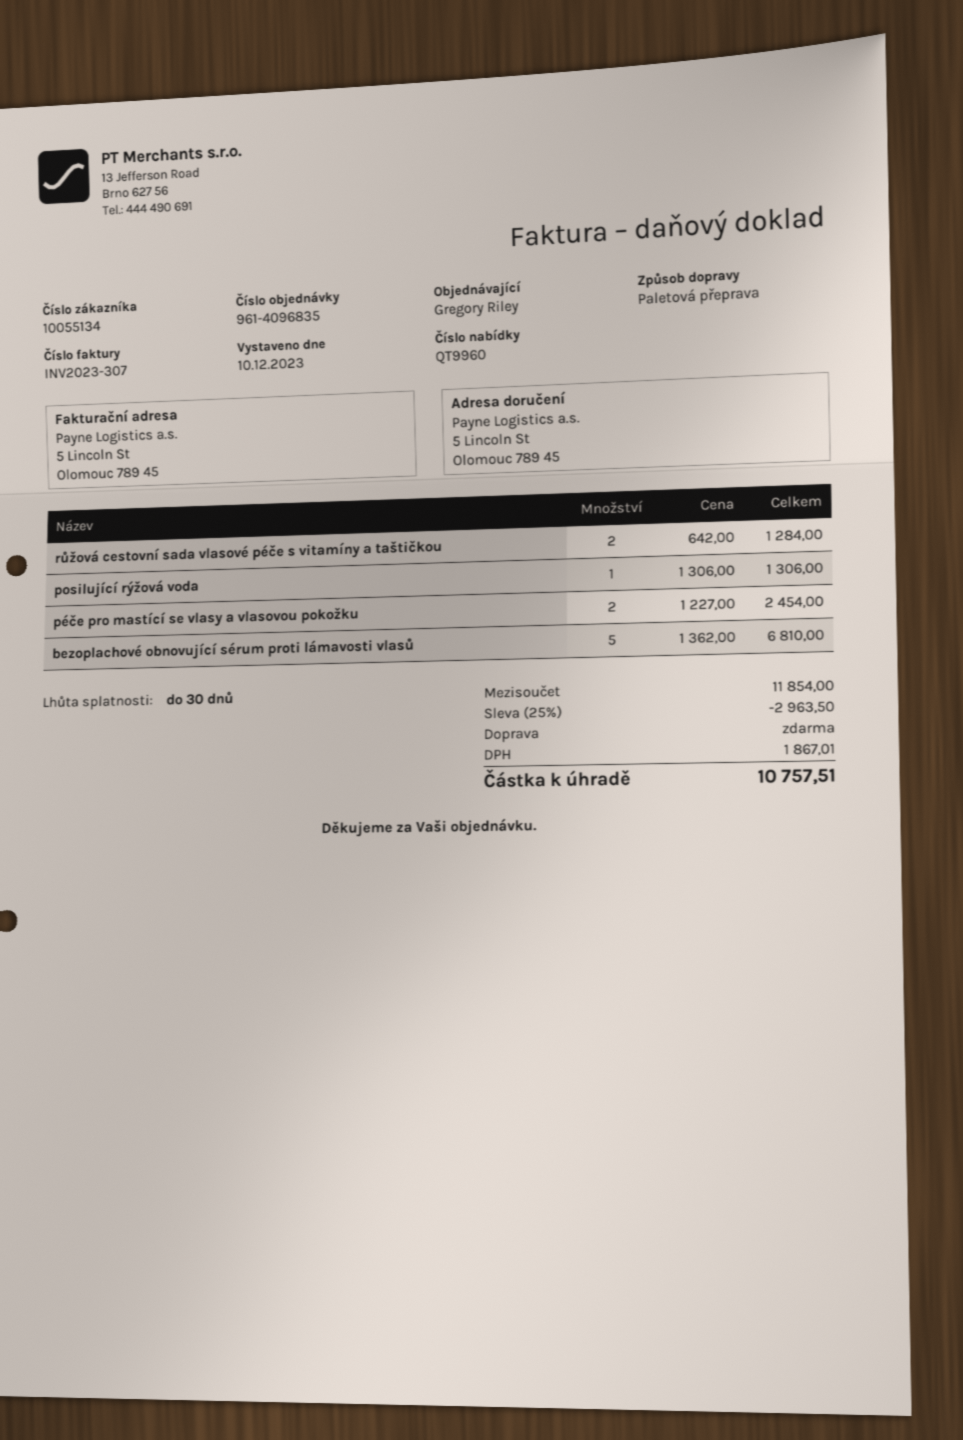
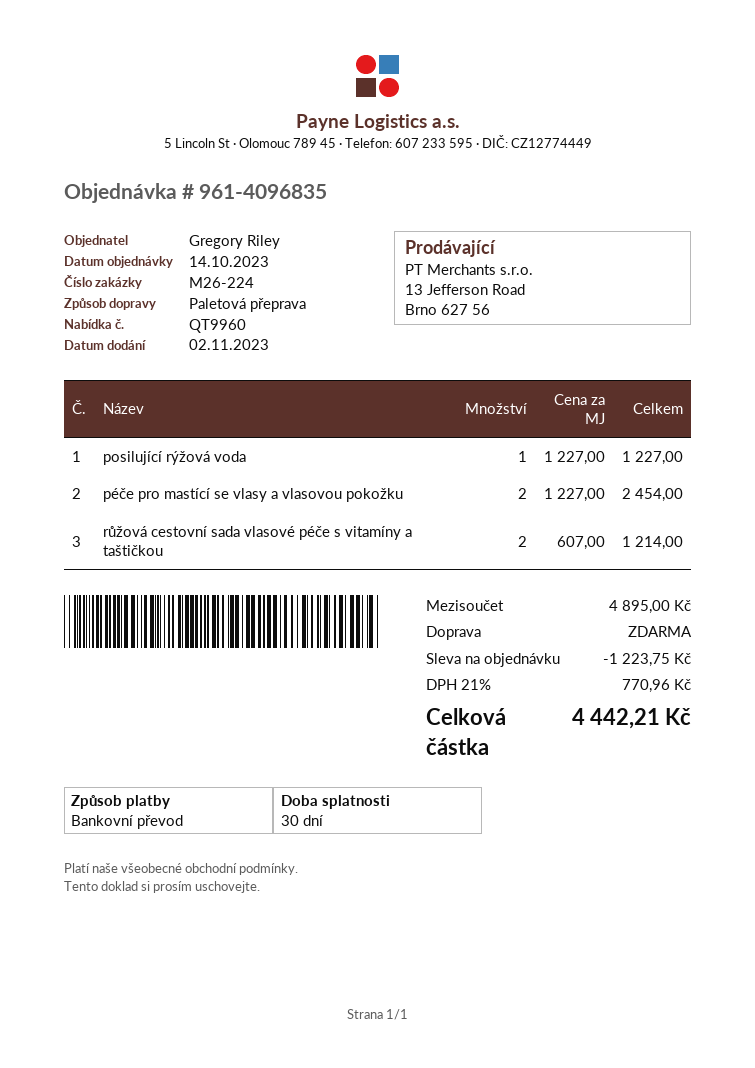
růžová cestovní sada vlasové péče s vitamíny a taštičkou: 2 x 642.00 = 1284.00 -> 2 x 607.00 = 1214.00
posilující rýžová voda: 1 x 1306.00 = 1306.00 -> 1 x 1227.00 = 1227.00
bezoplachové obnovující sérum proti lámavosti vlasů: 5 x 1362.00 = 6810.00 -> none
subtotal: 11854.00 -> 4895.00
discount: 2963.50 -> 1223.75
tax: 1867.01 -> 770.96
total: 10757.51 -> 4442.21

